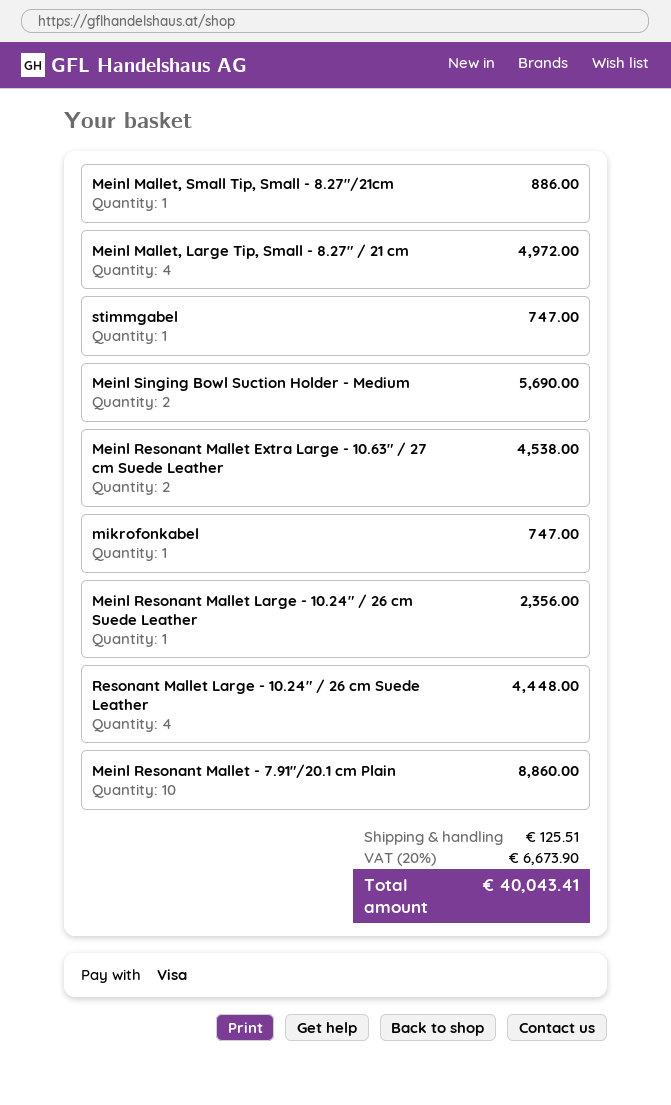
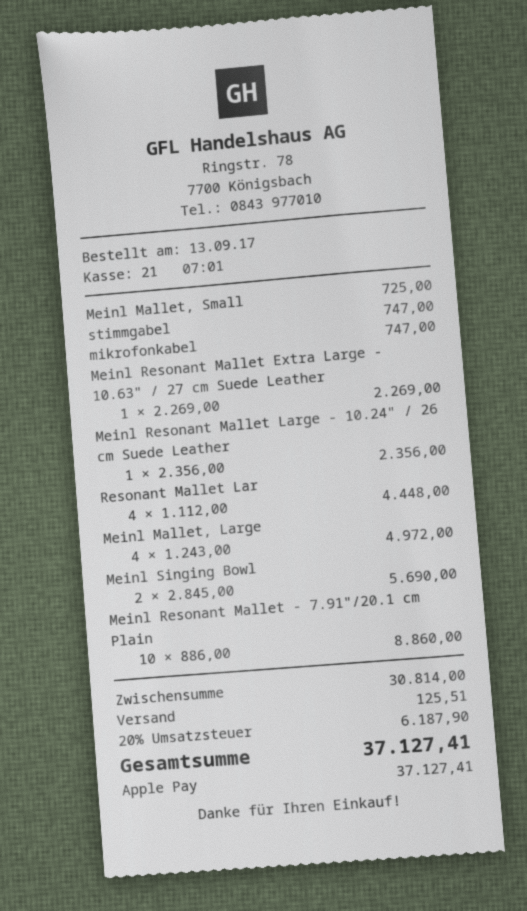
payment method: Visa -> Apple Pay
Meinl Mallet, Small Tip, Small - 8.27"/21cm: 1 for 886.00 -> 1 for 725.00
Meinl Resonant Mallet Extra Large - 10.63" / 27 cm Suede Leather: 2 for 4538.00 -> 1 for 2269.00
tax: 20% = 6673.90 -> 20% = 6187.90
total: 40043.41 -> 37127.41

